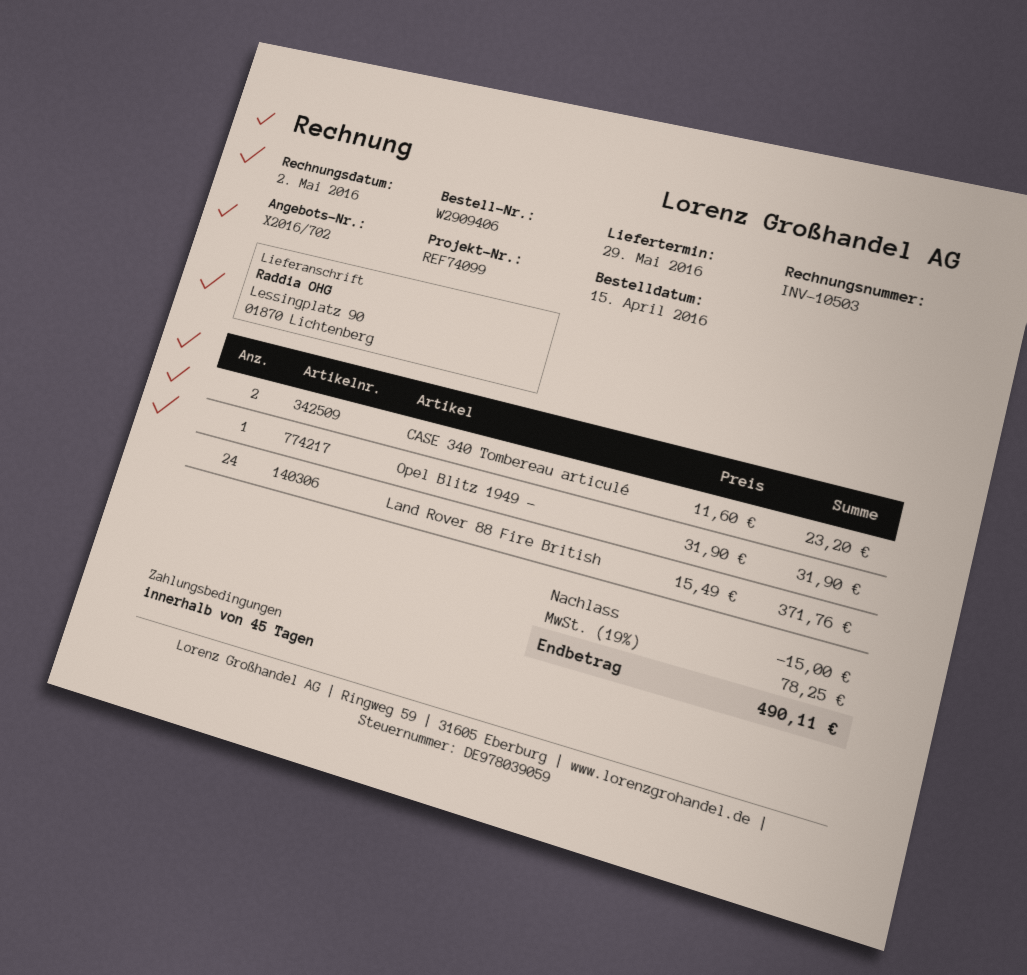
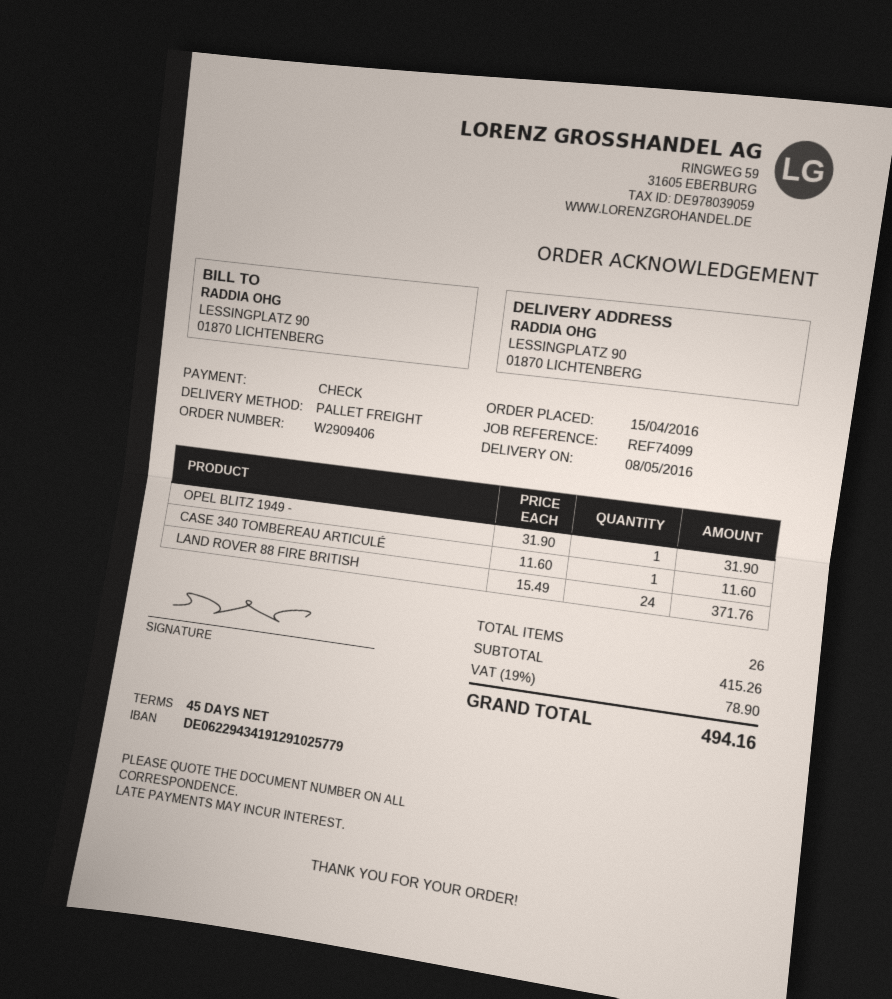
delivery date: 2016-05-29 -> 2016-05-08
CASE 340 Tombereau articulé: 2 x 11.60 = 23.20 -> 1 x 11.60 = 11.60
discount: 15.00 -> none
tax: 19% = 78.25 -> 19% = 78.90
total: 490.11 -> 494.16

